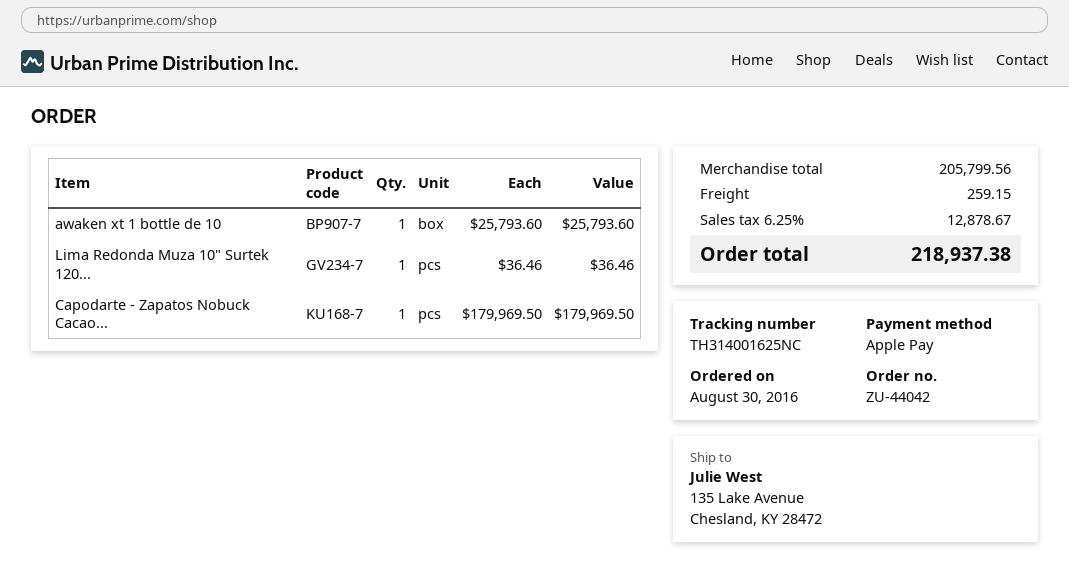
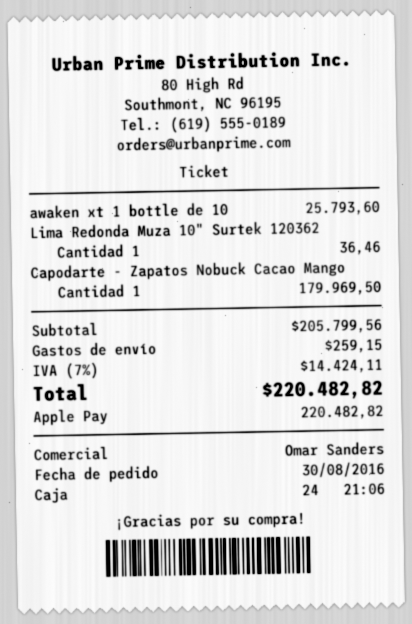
tax: 6.25% = 12878.67 -> 7% = 14424.11
total: 218937.38 -> 220482.82

